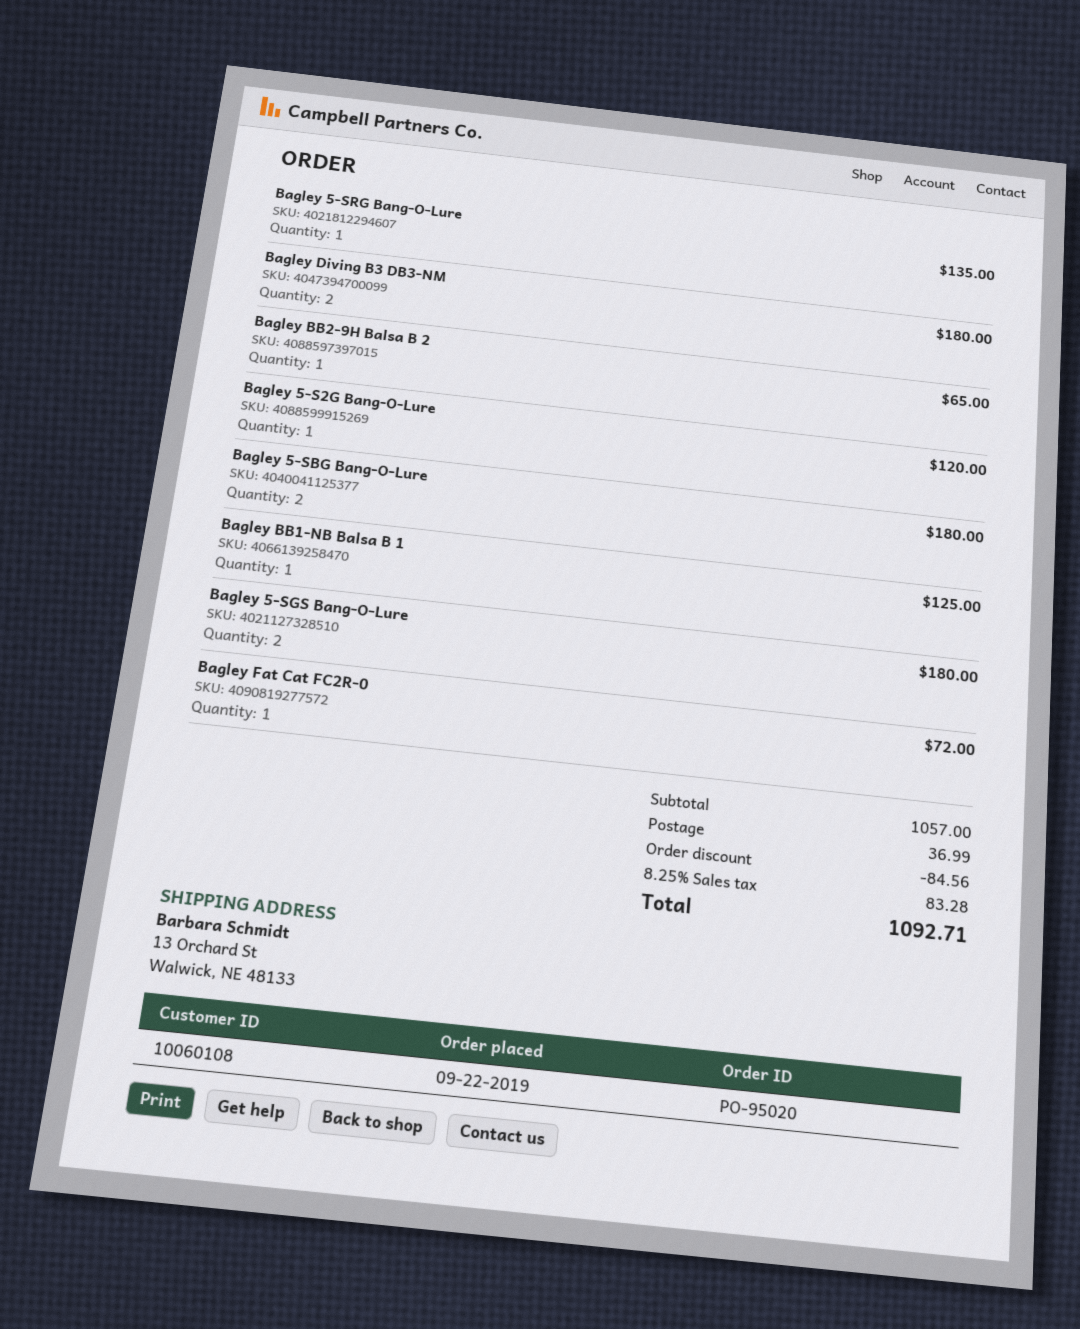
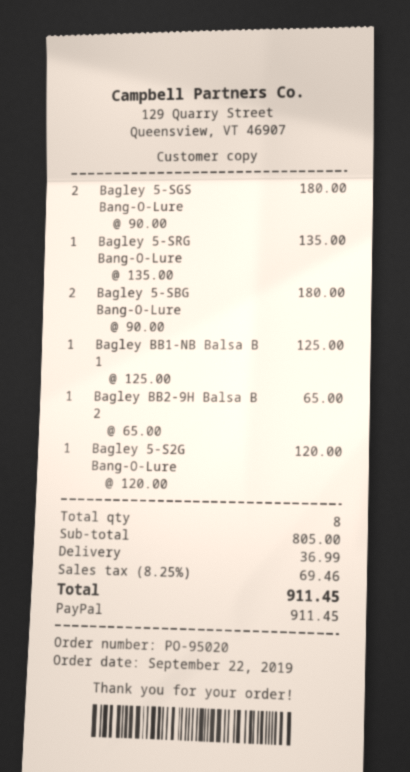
Bagley Diving B3 DB3-NM: 2 for 180.00 -> none
Bagley Fat Cat FC2R-0: 1 for 72.00 -> none
subtotal: 1057.00 -> 805.00
discount: 84.56 -> none
tax: 8.25% = 83.28 -> 8.25% = 69.46
total: 1092.71 -> 911.45

